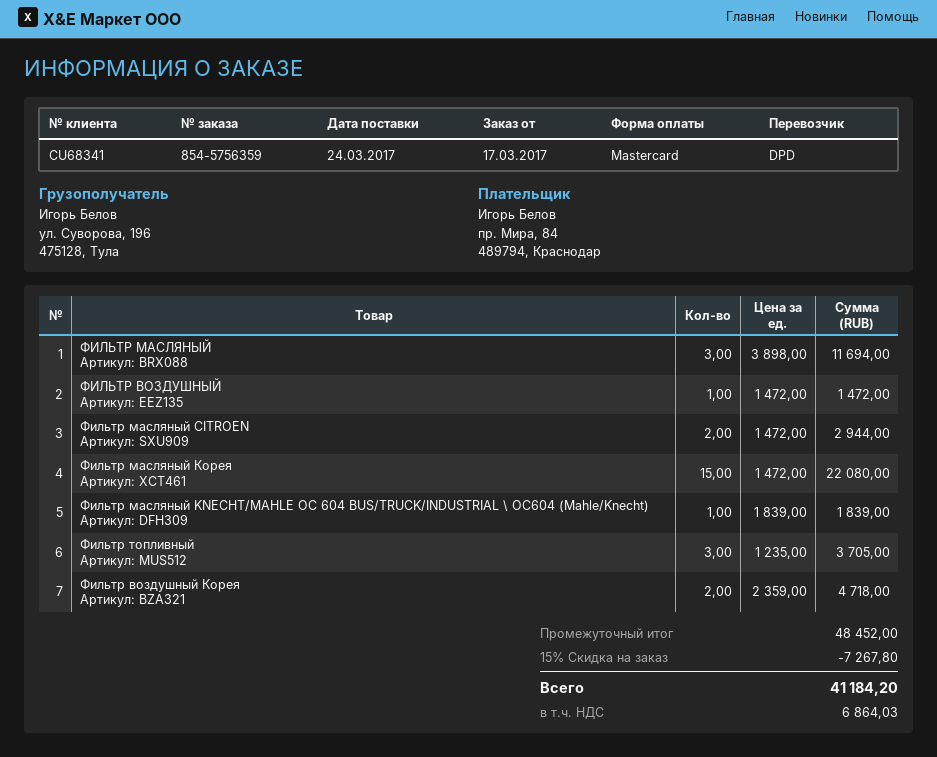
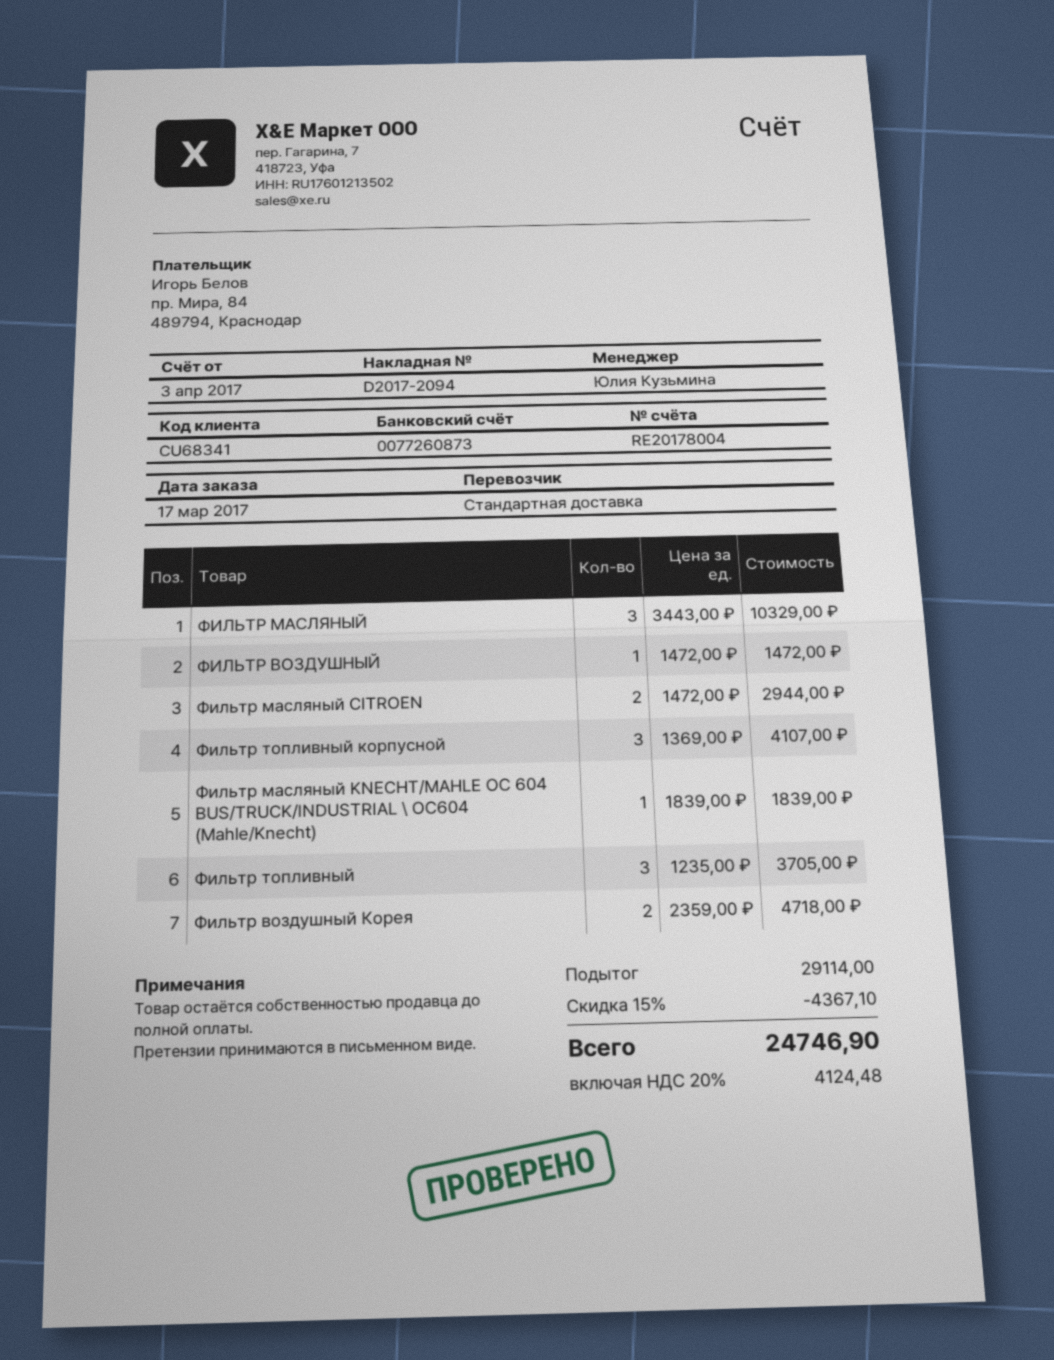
shipping method: DPD -> standard
ФИЛЬТР МАСЛЯНЫЙ: 3 x 3898.00 = 11694.00 -> 3 x 3443.00 = 10329.00
Фильтр масляный Корея: 15 x 1472.00 = 22080.00 -> none
Фильтр топливный корпусной: none -> 3 x 1369.00 = 4107.00
subtotal: 48452.00 -> 29114.00
discount: 15% = 7267.80 -> 15% = 4367.10
tax: 6864.03 -> 4124.48
total: 41184.20 -> 24746.90

